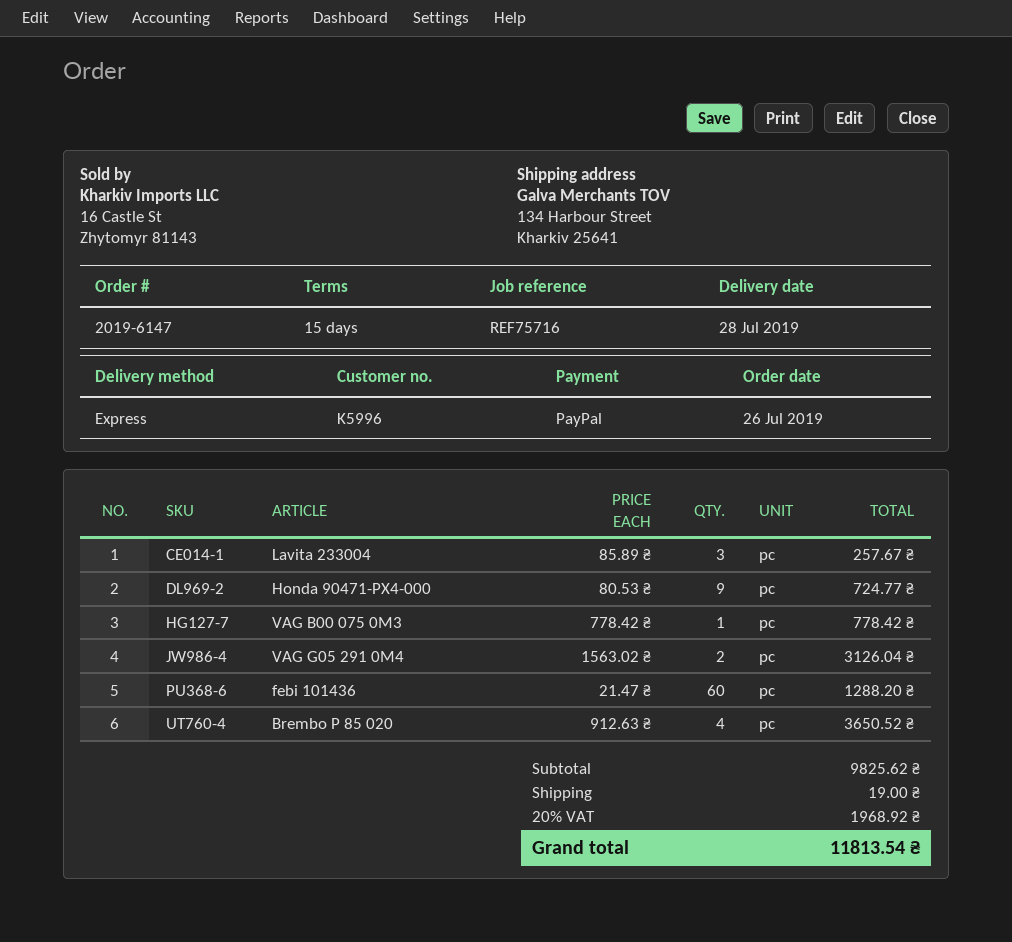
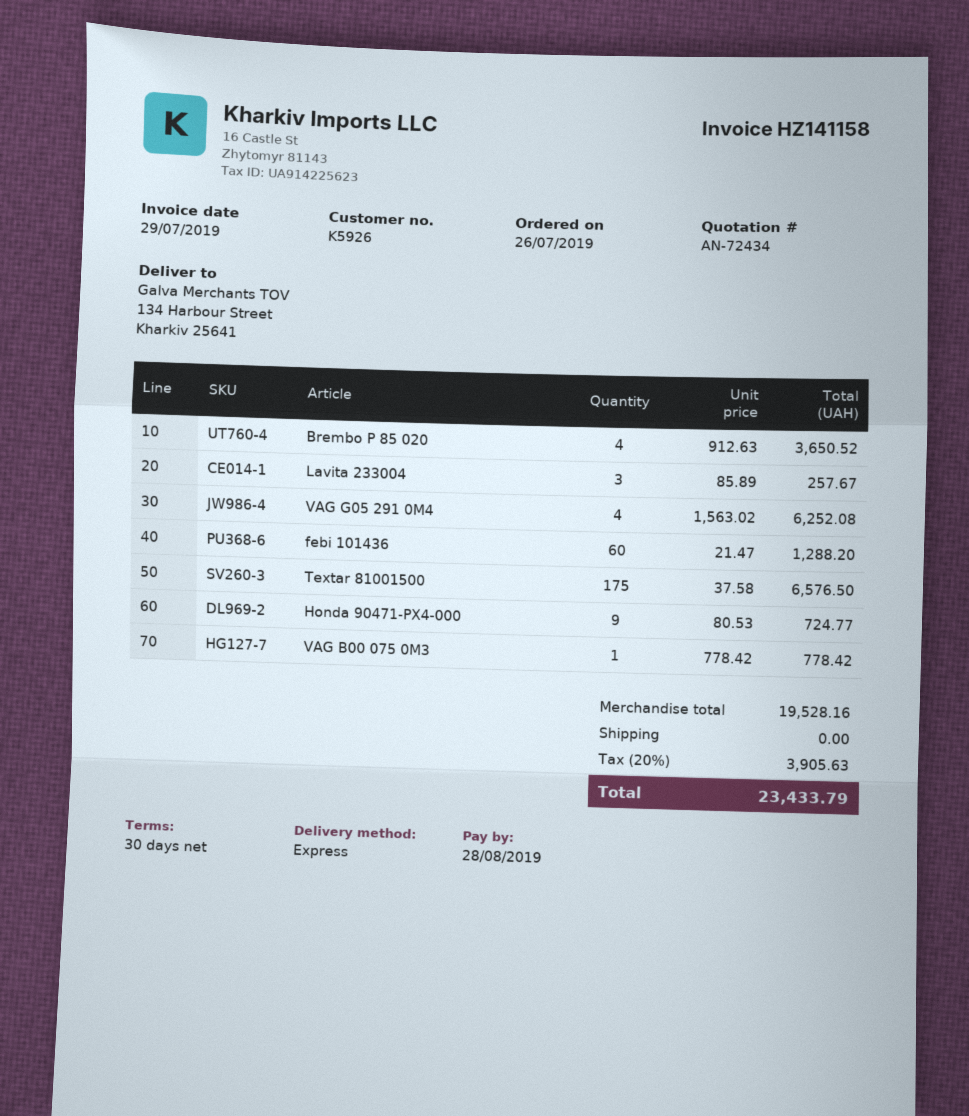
payment terms: 15 days -> 30 days
customer number: K5996 -> K5926
VAG G05 291 0M4: 2 x 1563.02 = 3126.04 -> 4 x 1563.02 = 6252.08
Textar 81001500: none -> 175 x 37.58 = 6576.50
subtotal: 9825.62 -> 19528.16
shipping: 19.00 -> 0.00
tax: 20% = 1968.92 -> 20% = 3905.63
total: 11813.54 -> 23433.79

